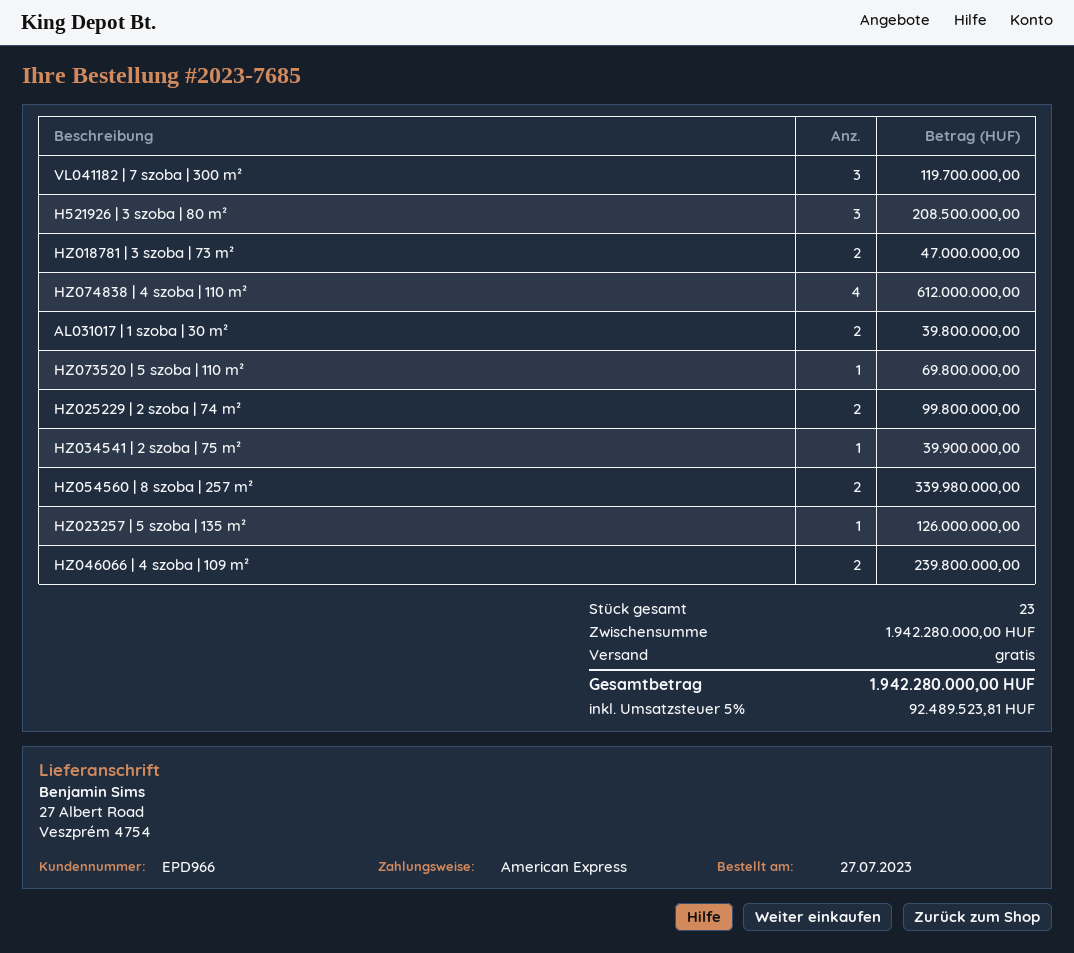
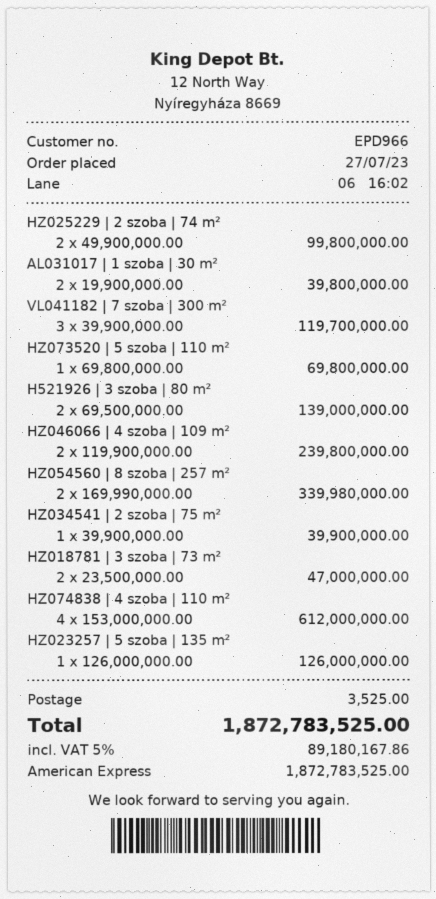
H521926 | 3 szoba | 80 m²: 3 for 208500000.00 -> 2 for 139000000.00
shipping: 0.00 -> 3525.00
tax: 5% = 92489523.81 -> 5% = 89180167.86
total: 1942280000.00 -> 1872783525.00

